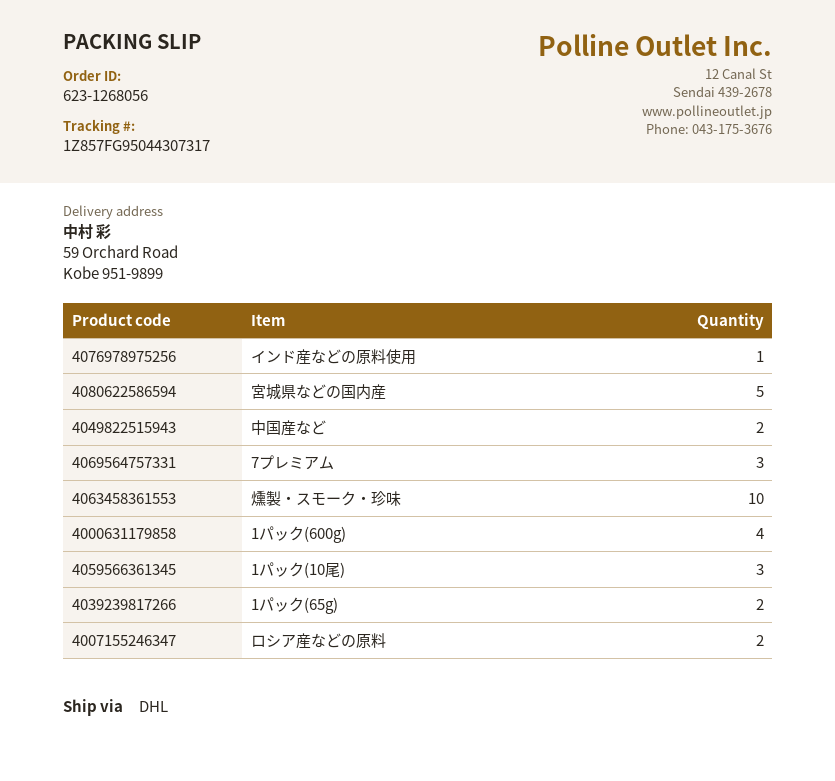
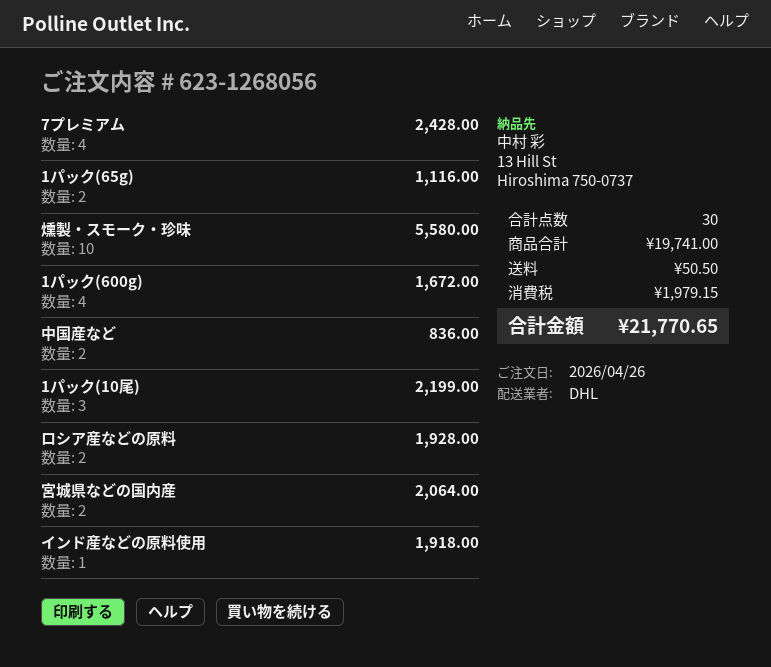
ship to: 59 Orchard Road, Kobe 951-9899 -> 13 Hill St, Hiroshima 750-0737
宮城県などの国内産: 5 -> 2
7プレミアム: 3 -> 4

